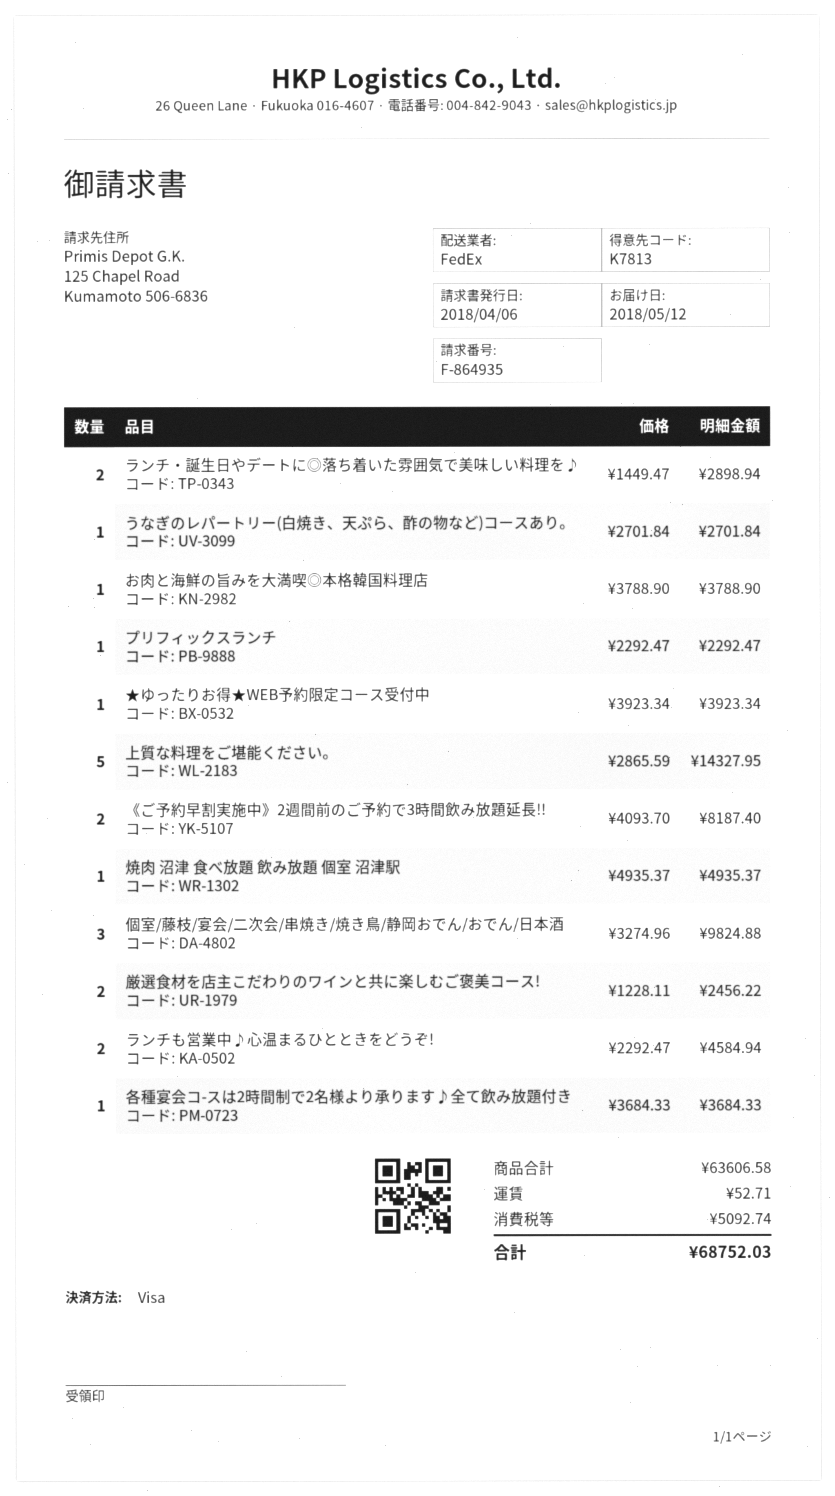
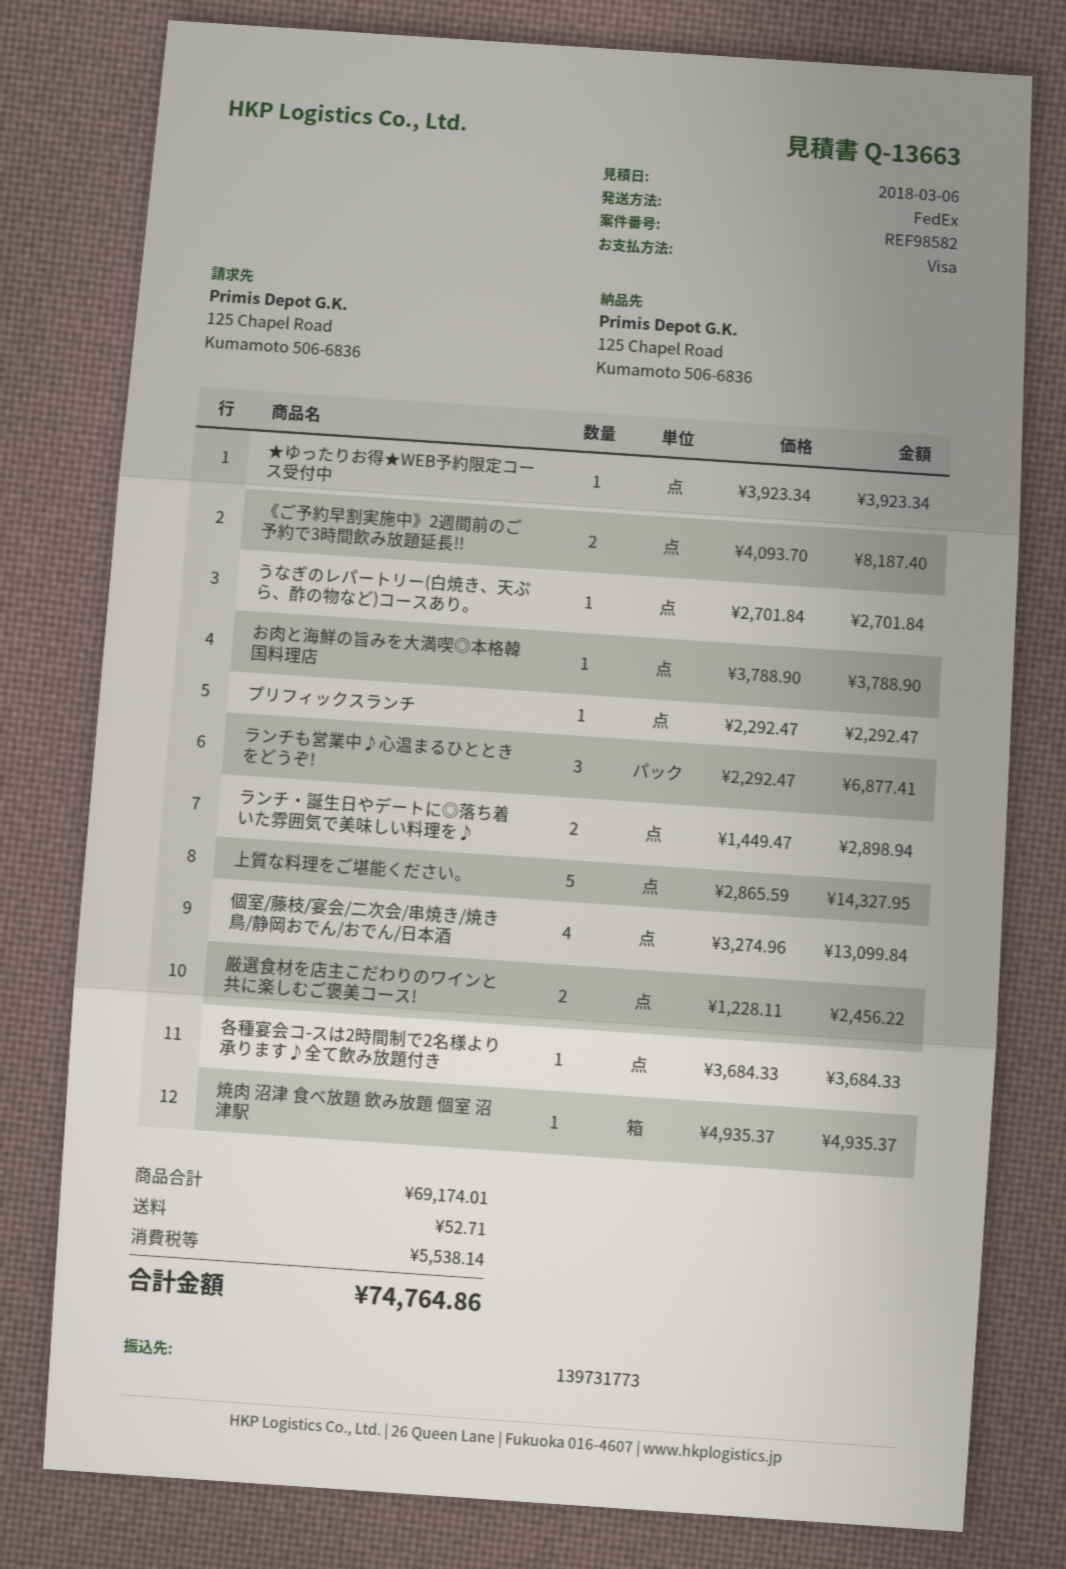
個室/藤枝/宴会/二次会/串焼き/焼き鳥/静岡おでん/おでん/日本酒: 3 x 3274.96 = 9824.88 -> 4 x 3274.96 = 13099.84
ランチも営業中♪心温まるひとときをどうぞ!: 2 x 2292.47 = 4584.94 -> 3 x 2292.47 = 6877.41
subtotal: 63606.58 -> 69174.01
tax: 5092.74 -> 5538.14
total: 68752.03 -> 74764.86

